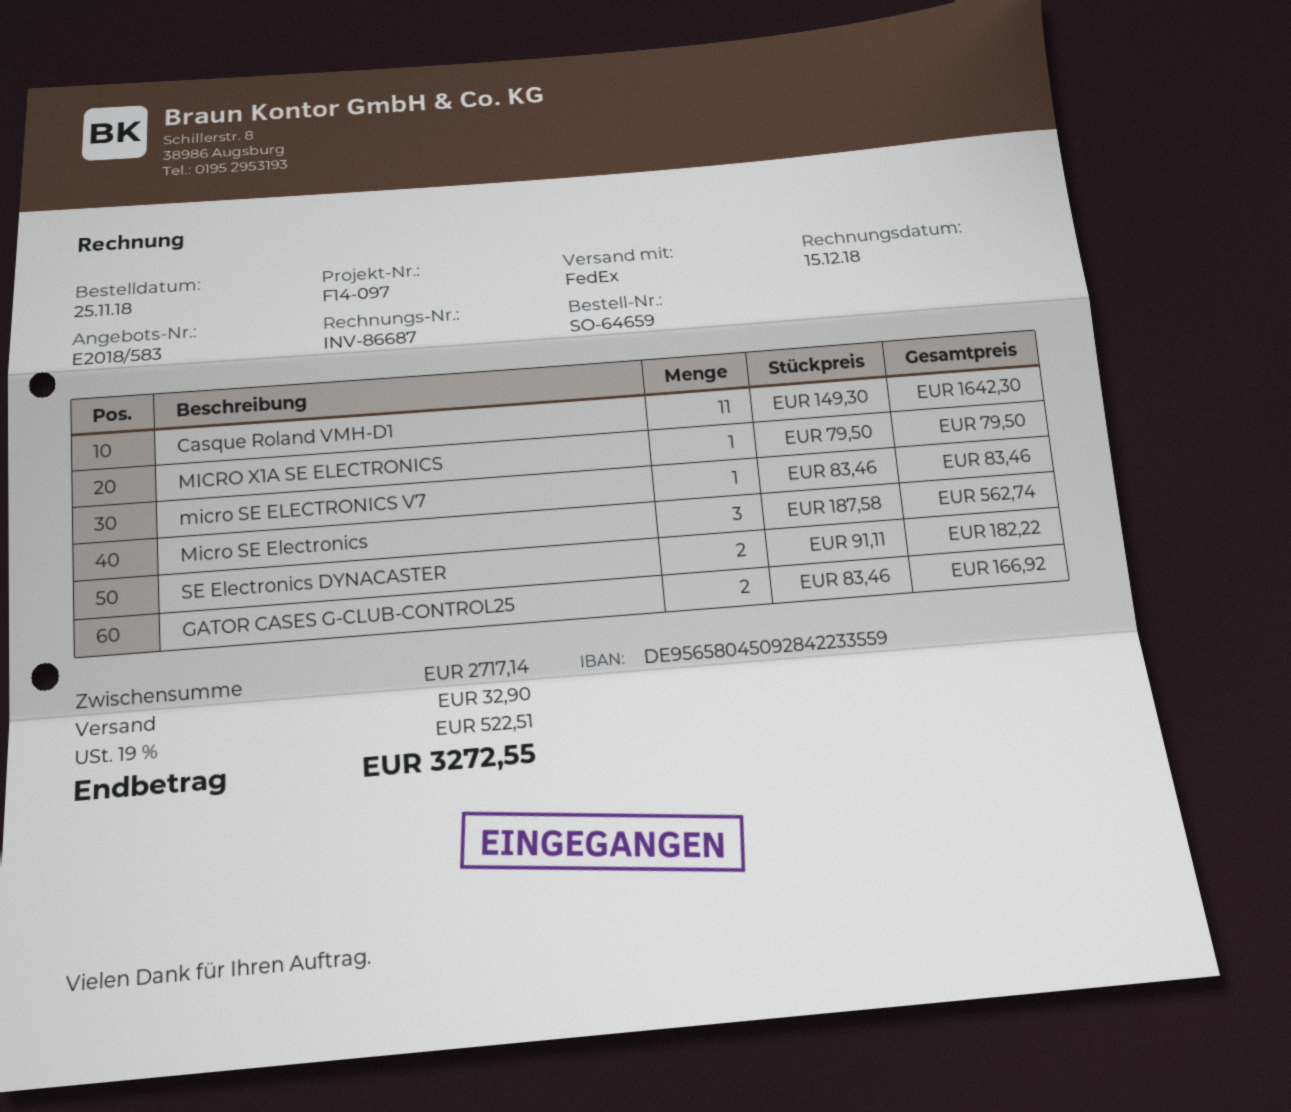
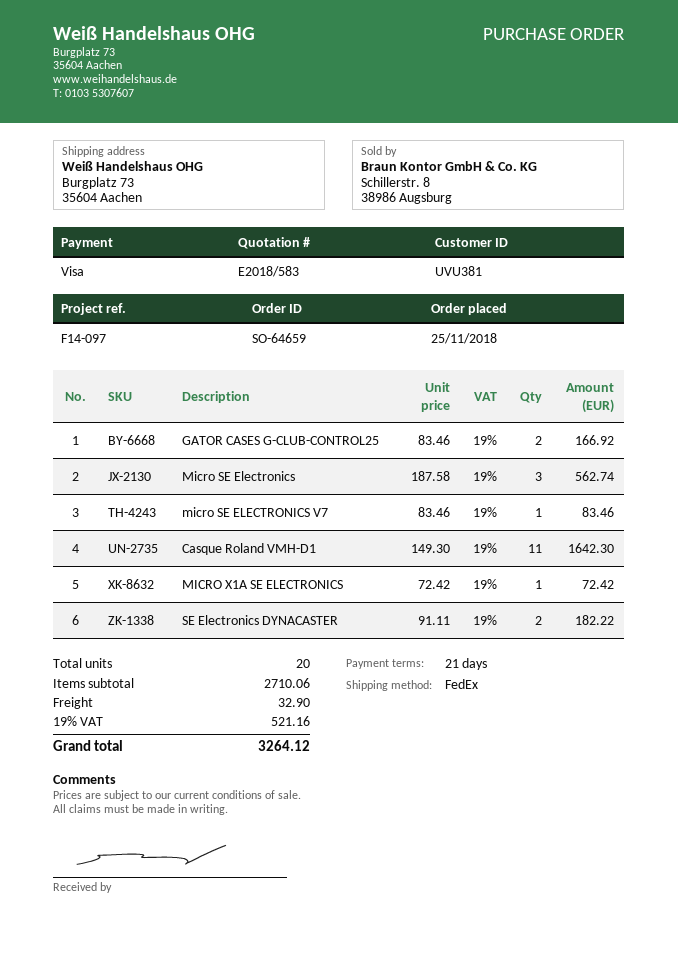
MICRO X1A SE ELECTRONICS: 1 x 79.50 = 79.50 -> 1 x 72.42 = 72.42
subtotal: 2717.14 -> 2710.06
tax: 19% = 522.51 -> 19% = 521.16
total: 3272.55 -> 3264.12

